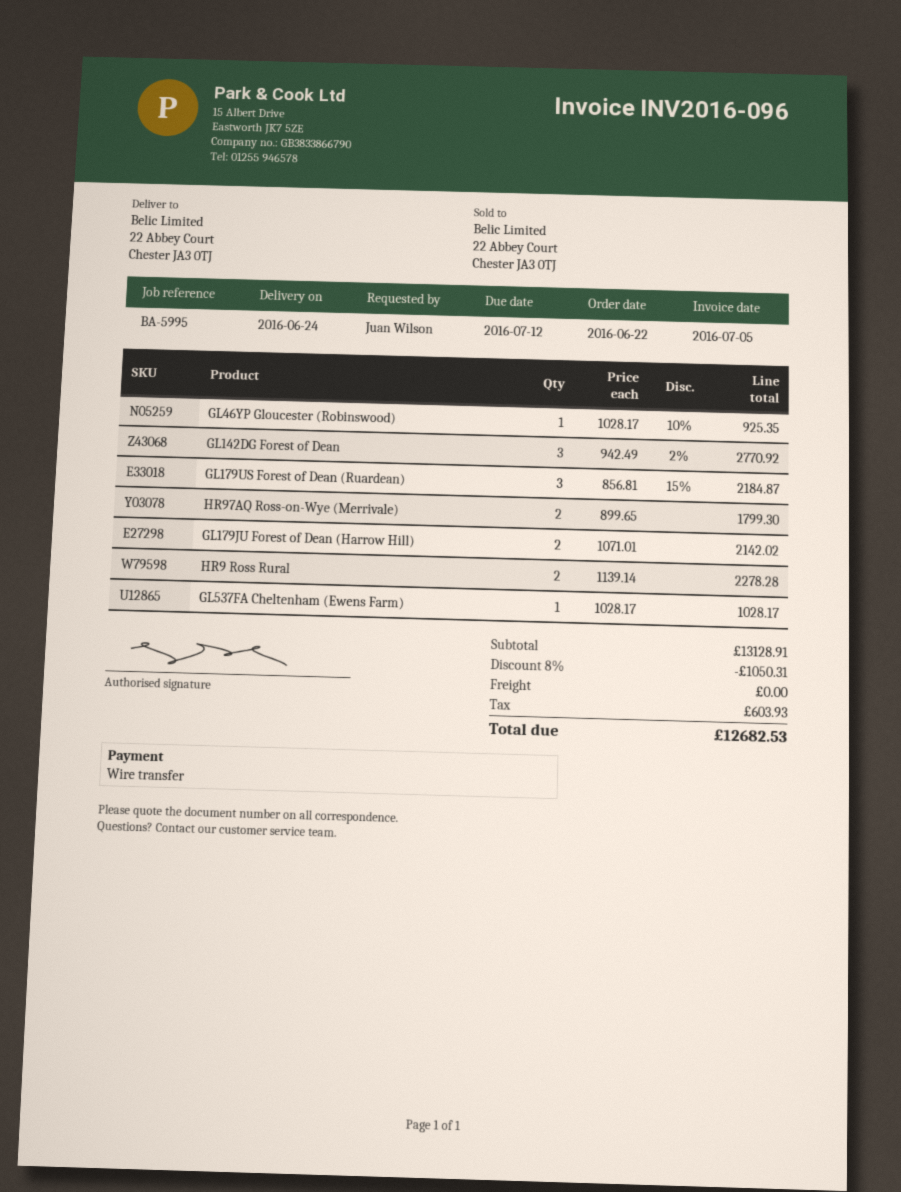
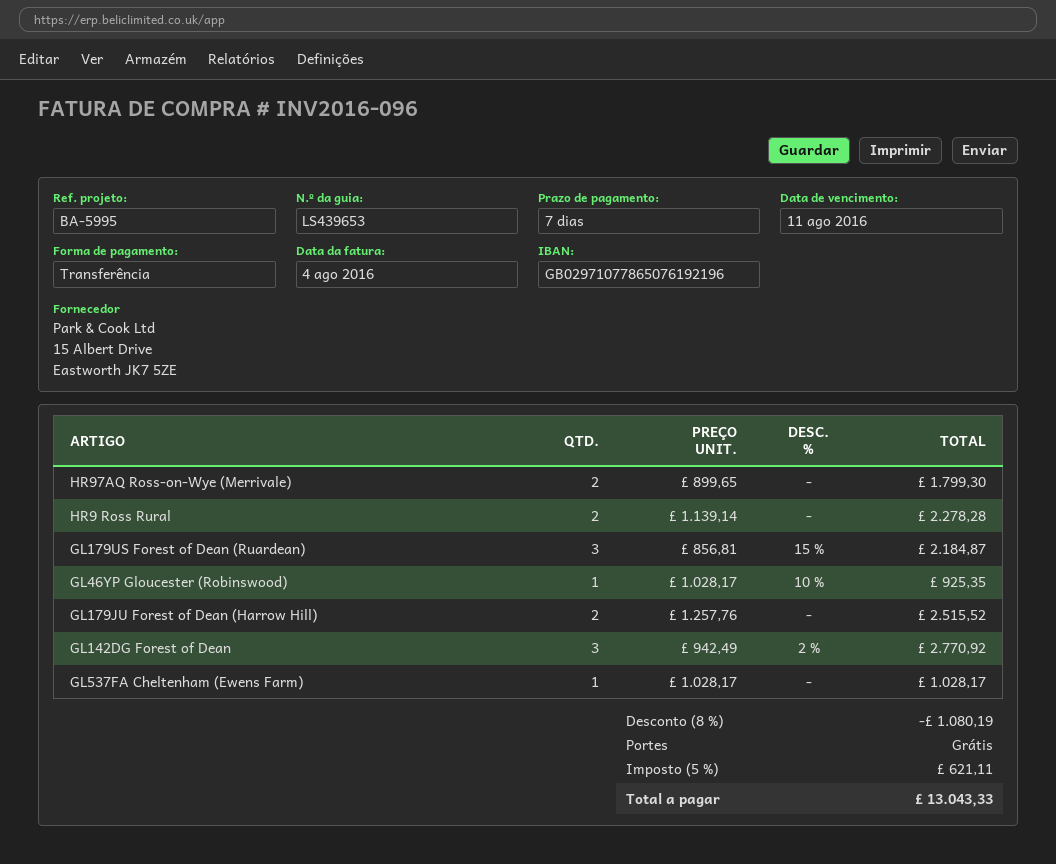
invoice date: 2016-07-05 -> 2016-08-04
due date: 2016-07-12 -> 2016-08-11
GL179JU Forest of Dean (Harrow Hill): 2 x 1071.01 = 2142.02 -> 2 x 1257.76 = 2515.52
discount: 8% = 1050.31 -> 8% = 1080.19
tax: 603.93 -> 621.11
total: 12682.53 -> 13043.33

